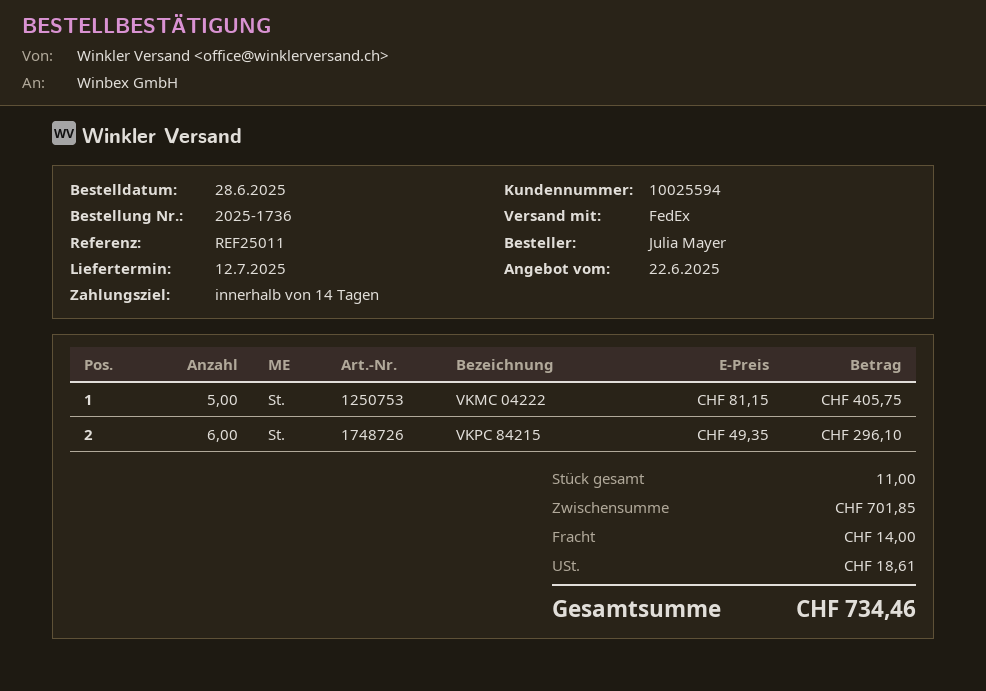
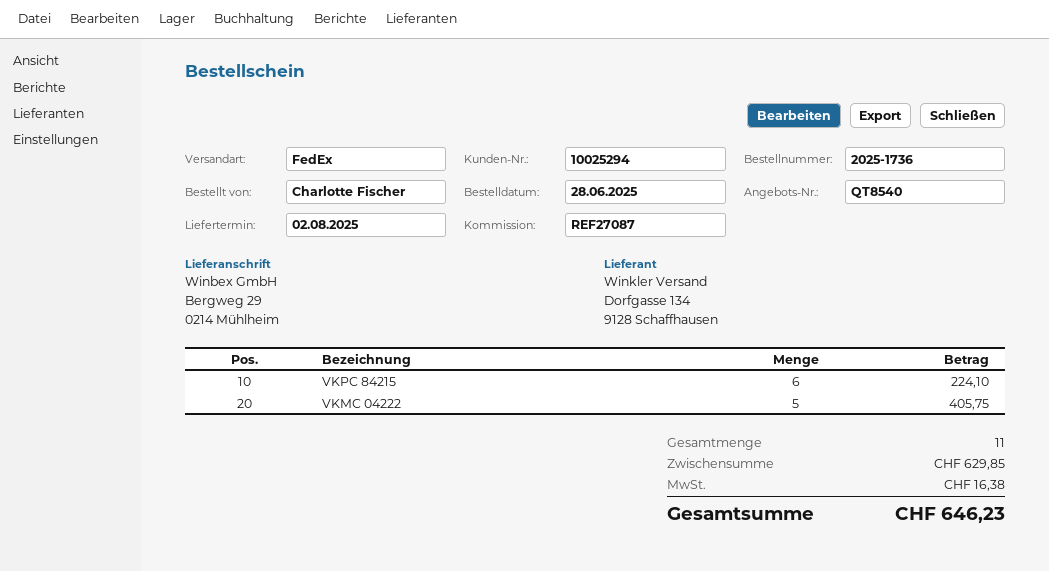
delivery date: 2025-07-12 -> 2025-08-02
customer number: 10025594 -> 10025294
reference: REF25011 -> REF27087
ordered by: Julia Mayer -> Charlotte Fischer
VKPC 84215: 6 for 296.10 -> 6 for 224.10
subtotal: 701.85 -> 629.85
shipping: 14.00 -> none
tax: 18.61 -> 16.38
total: 734.46 -> 646.23

